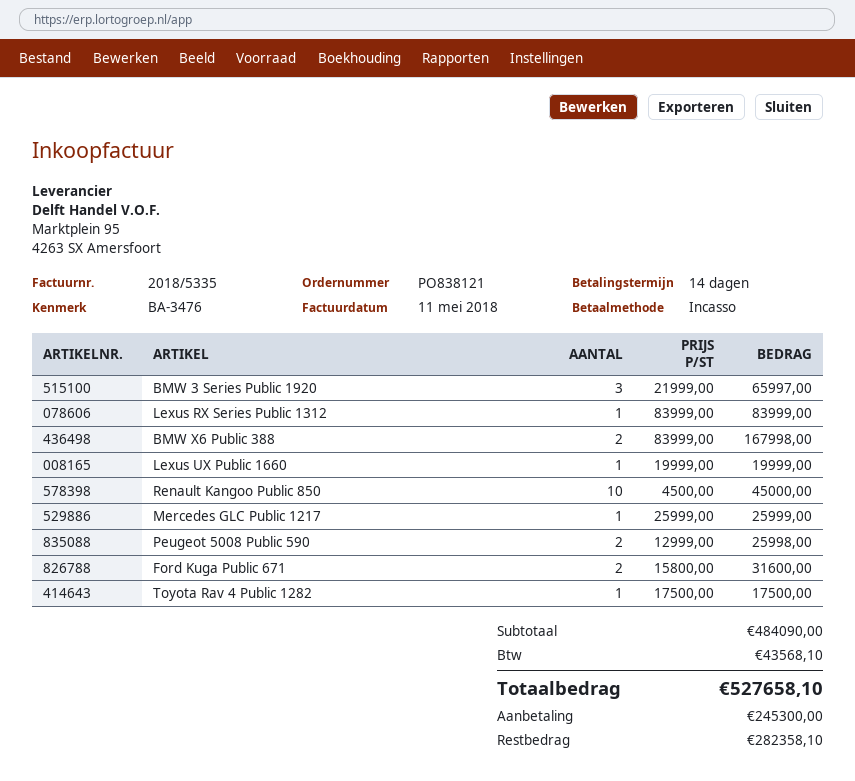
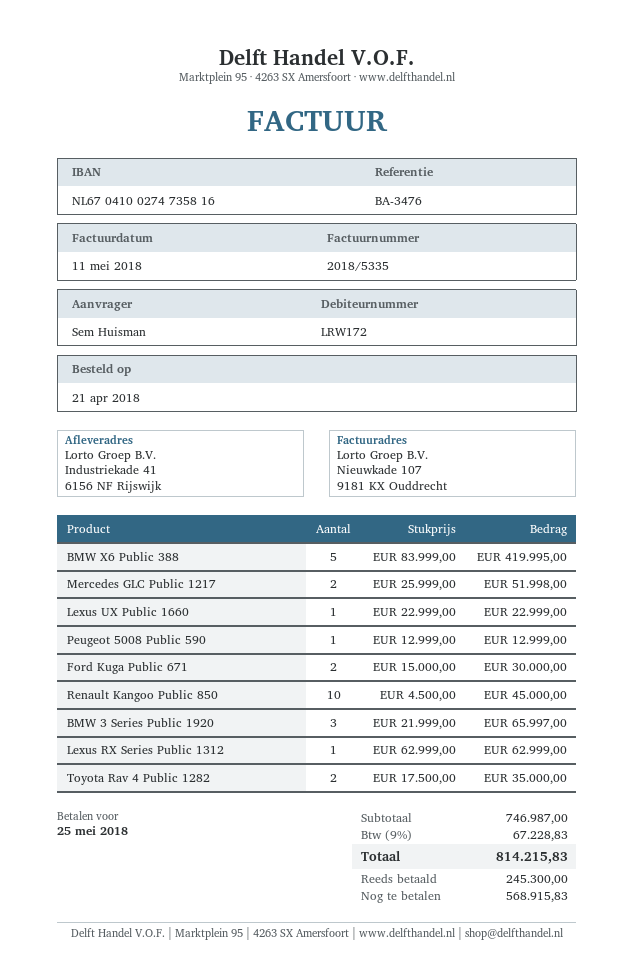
Lexus RX Series Public 1312: 1 x 83999.00 = 83999.00 -> 1 x 62999.00 = 62999.00
BMW X6 Public 388: 2 x 83999.00 = 167998.00 -> 5 x 83999.00 = 419995.00
Lexus UX Public 1660: 1 x 19999.00 = 19999.00 -> 1 x 22999.00 = 22999.00
Mercedes GLC Public 1217: 1 x 25999.00 = 25999.00 -> 2 x 25999.00 = 51998.00
Peugeot 5008 Public 590: 2 x 12999.00 = 25998.00 -> 1 x 12999.00 = 12999.00
Ford Kuga Public 671: 2 x 15800.00 = 31600.00 -> 2 x 15000.00 = 30000.00
Toyota Rav 4 Public 1282: 1 x 17500.00 = 17500.00 -> 2 x 17500.00 = 35000.00
subtotal: 484090.00 -> 746987.00
tax: 43568.10 -> 67228.83
total: 527658.10 -> 814215.83
balance: 282358.10 -> 568915.83

